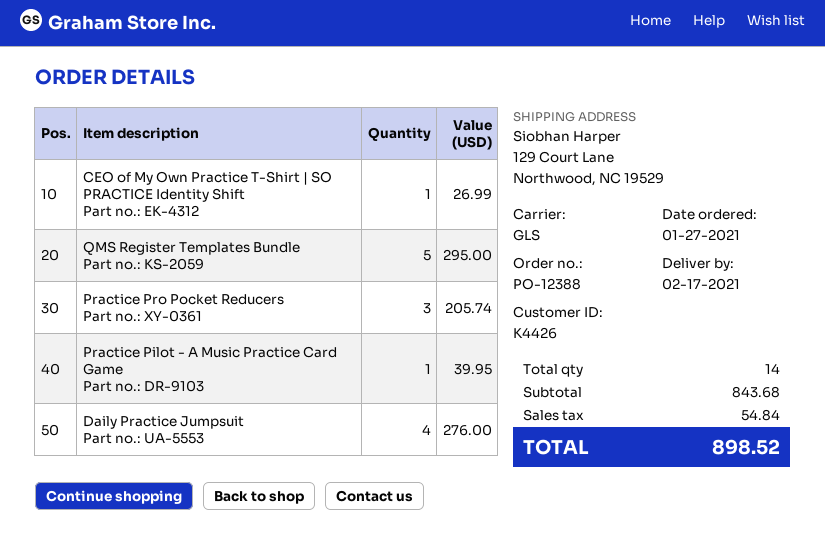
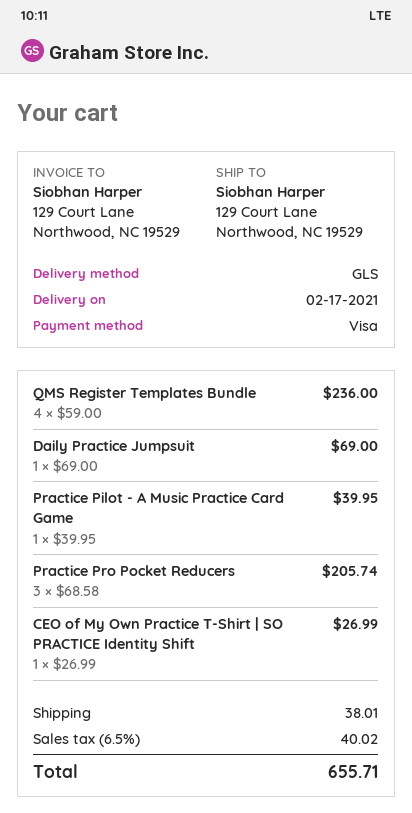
QMS Register Templates Bundle: 5 for 295.00 -> 4 for 236.00
Daily Practice Jumpsuit: 4 for 276.00 -> 1 for 69.00
shipping: none -> 38.01
tax: 54.84 -> 40.02
total: 898.52 -> 655.71

